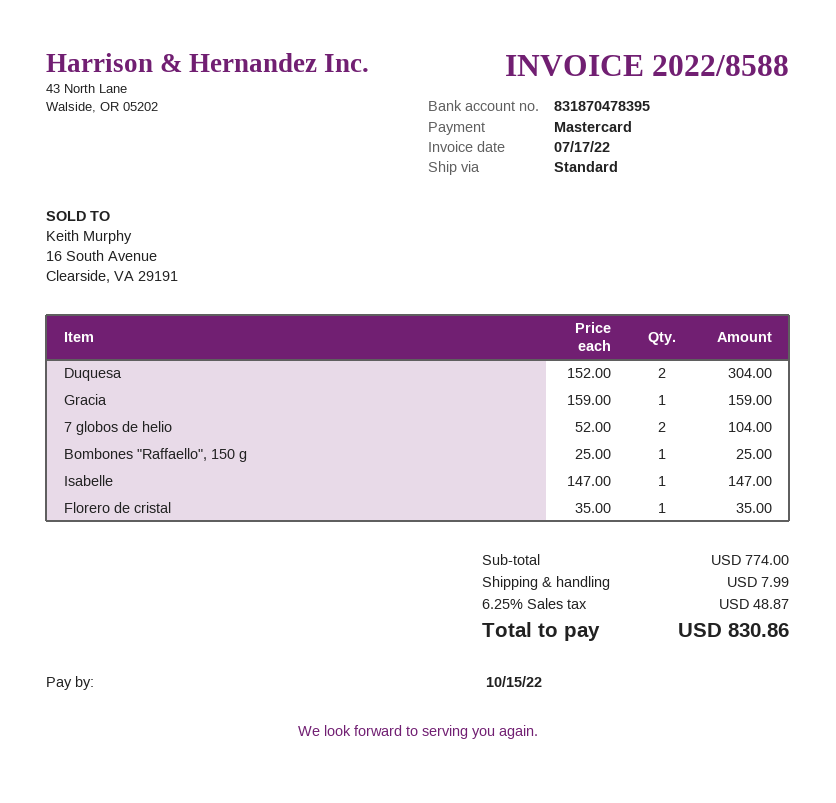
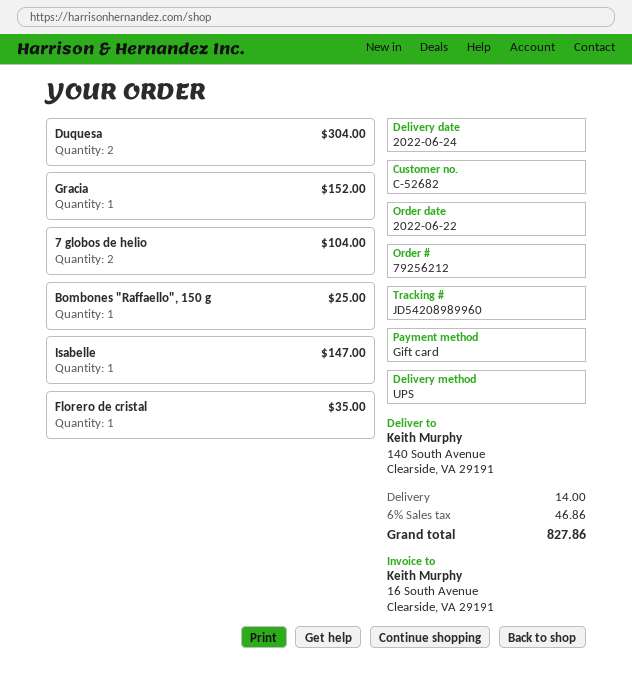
payment method: Mastercard -> gift card
shipping method: standard -> UPS
Gracia: 1 for 159.00 -> 1 for 152.00
shipping: 7.99 -> 14.00
tax: 6.25% = 48.87 -> 6% = 46.86
total: 830.86 -> 827.86

